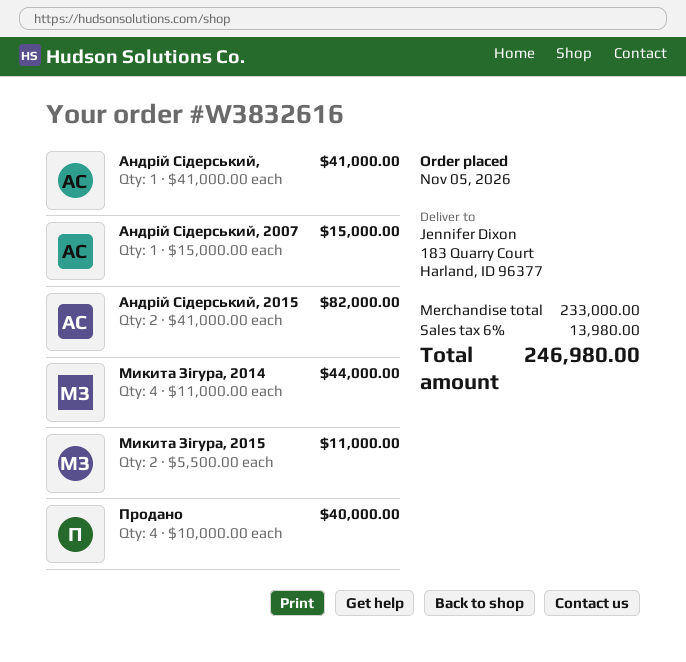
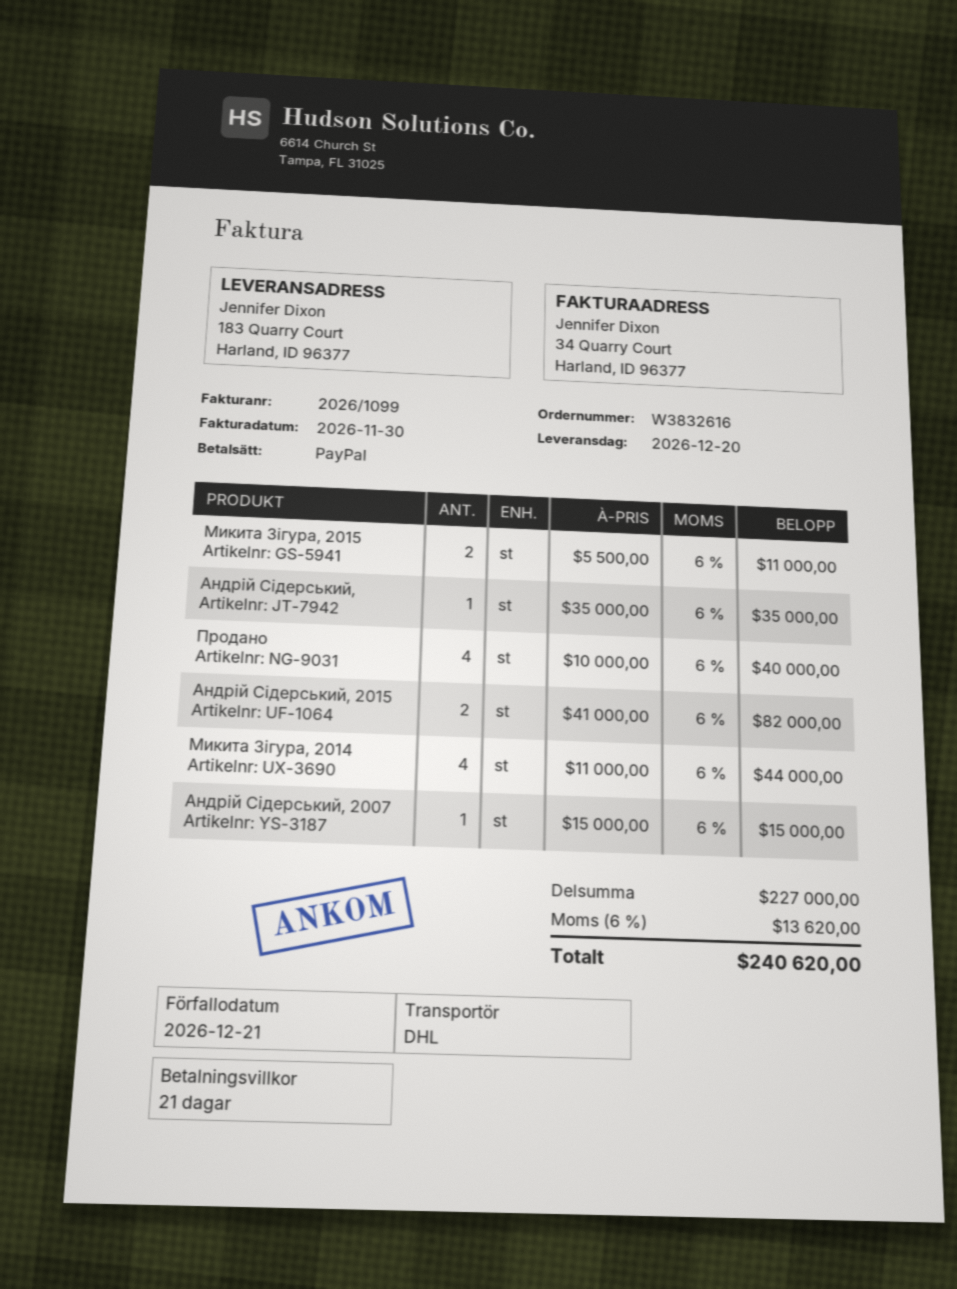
Андрій Сідерський,: 1 x 41000.00 = 41000.00 -> 1 x 35000.00 = 35000.00
subtotal: 233000.00 -> 227000.00
tax: 6% = 13980.00 -> 6% = 13620.00
total: 246980.00 -> 240620.00

